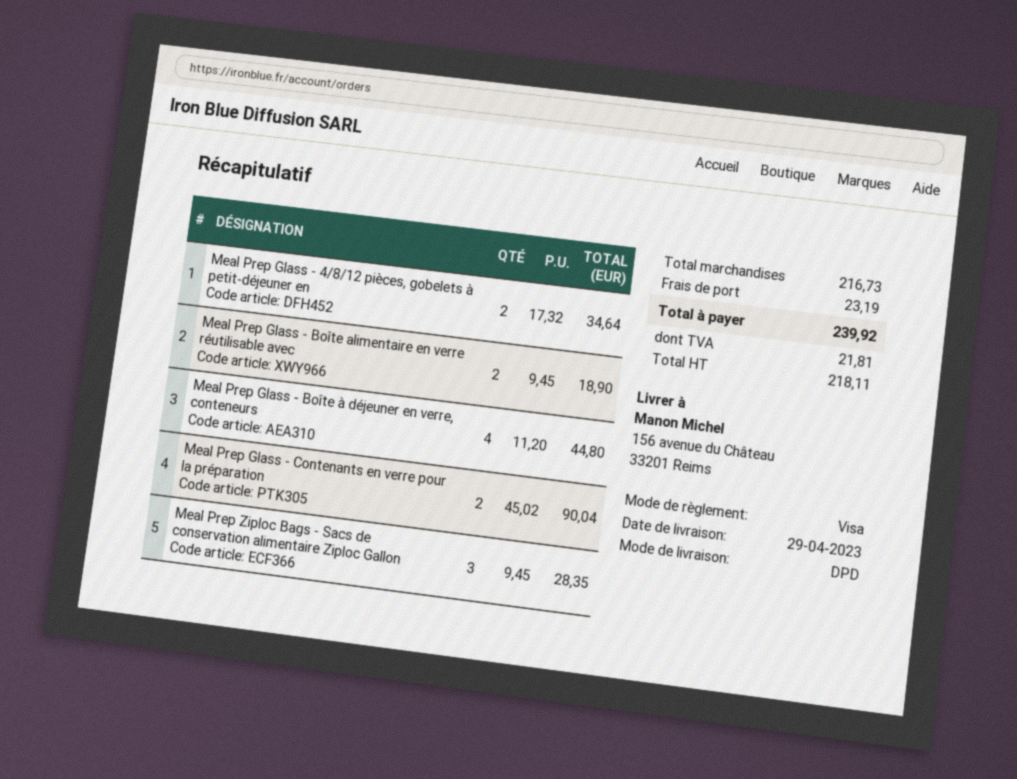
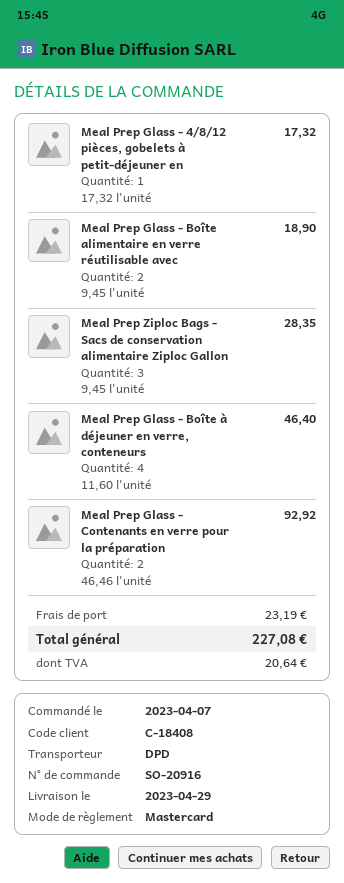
payment method: Visa -> Mastercard
Meal Prep Glass - 4/8/12 pièces, gobelets à petit-déjeuner en: 2 x 17.32 = 34.64 -> 1 x 17.32 = 17.32
Meal Prep Glass - Boîte à déjeuner en verre, conteneurs: 4 x 11.20 = 44.80 -> 4 x 11.60 = 46.40
Meal Prep Glass - Contenants en verre pour la préparation: 2 x 45.02 = 90.04 -> 2 x 46.46 = 92.92
tax: 21.81 -> 20.64
total: 239.92 -> 227.08

